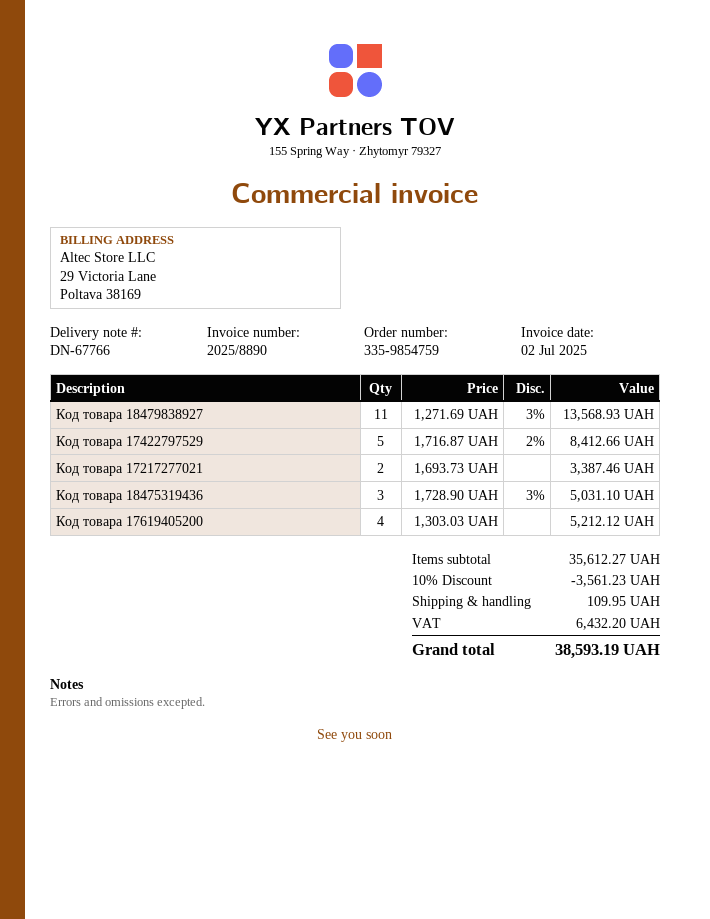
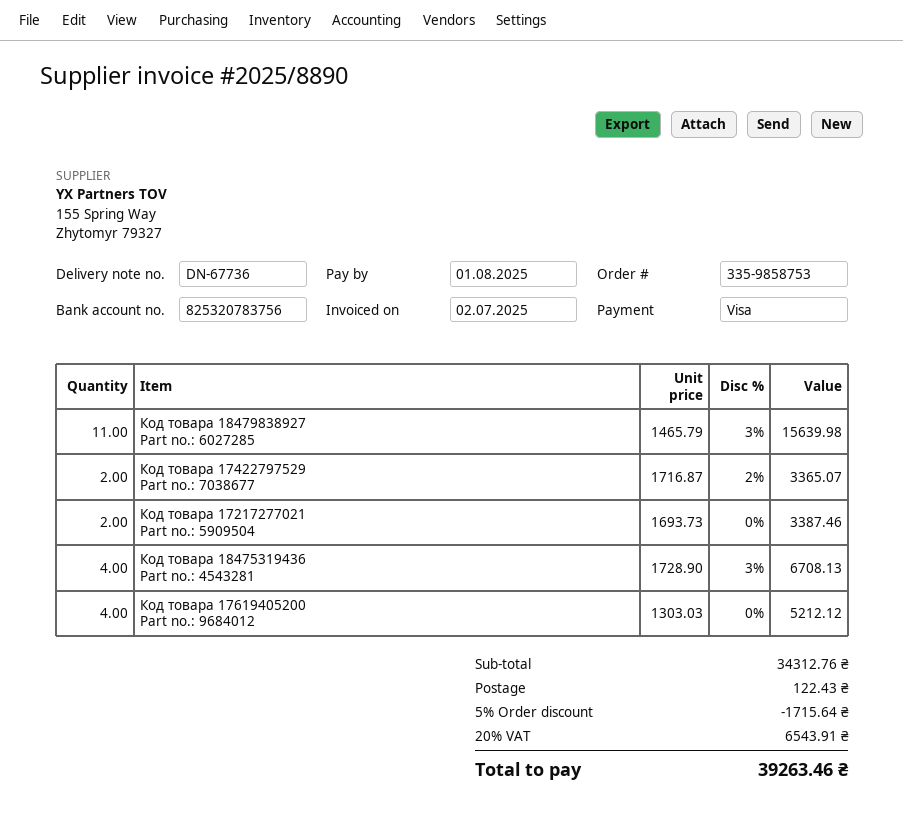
order number: 335-9854759 -> 335-9858753
delivery note number: DN-67766 -> DN-67736
Код товара 18479838927: 11 x 1271.69 - 3% = 13568.93 -> 11 x 1465.79 - 3% = 15639.98
Код товара 17422797529: 5 x 1716.87 - 2% = 8412.66 -> 2 x 1716.87 - 2% = 3365.07
Код товара 18475319436: 3 x 1728.90 - 3% = 5031.10 -> 4 x 1728.90 - 3% = 6708.13
subtotal: 35612.27 -> 34312.76
discount: 10% = 3561.23 -> 5% = 1715.64
shipping: 109.95 -> 122.43
tax: 6432.20 -> 6543.91
total: 38593.19 -> 39263.46

